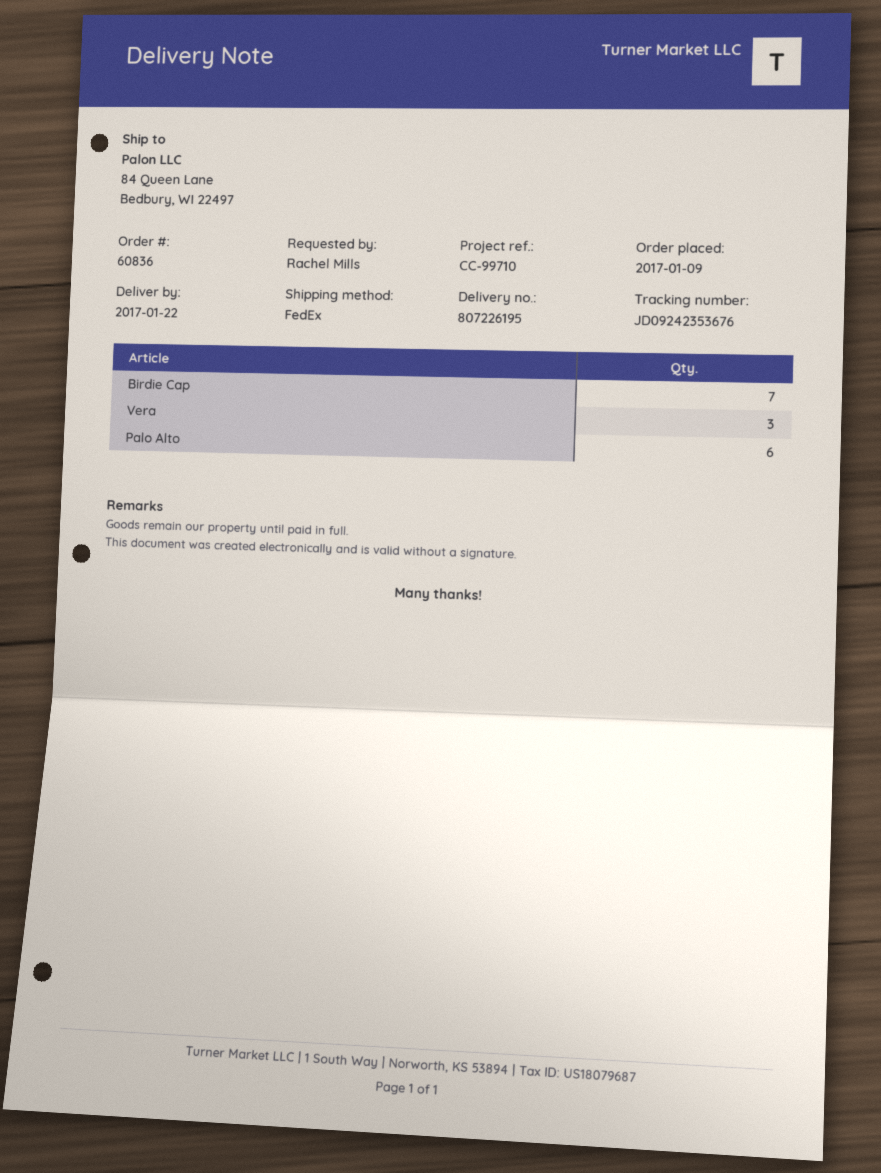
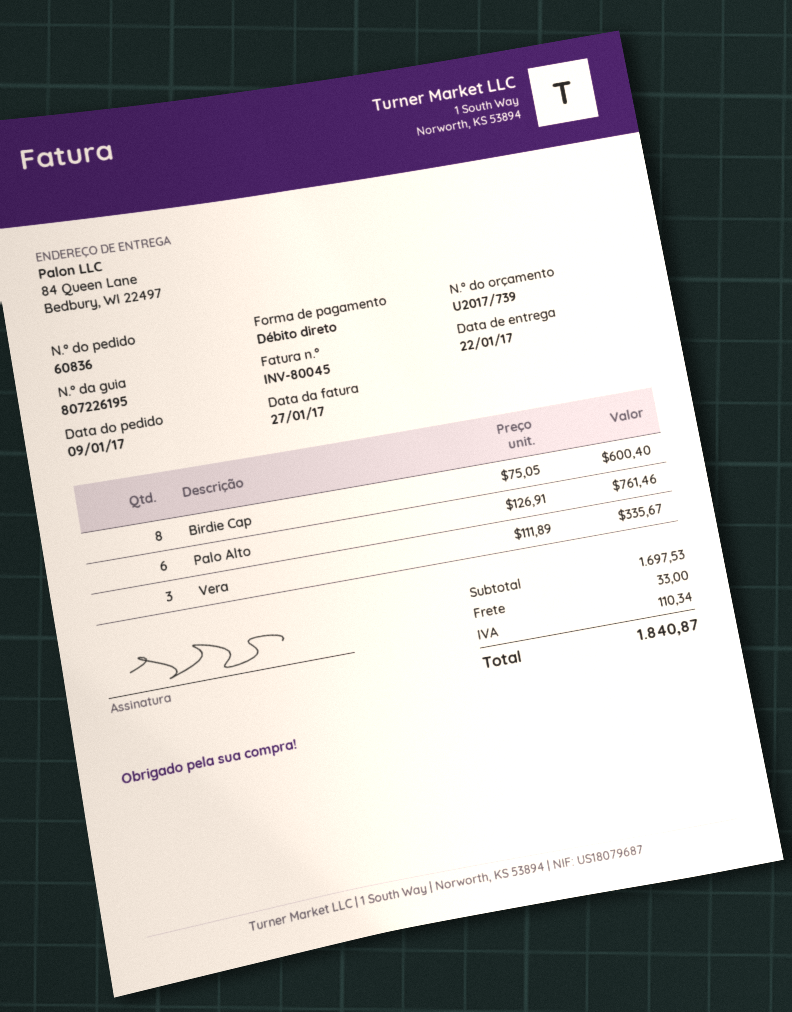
Birdie Cap: 7 -> 8

